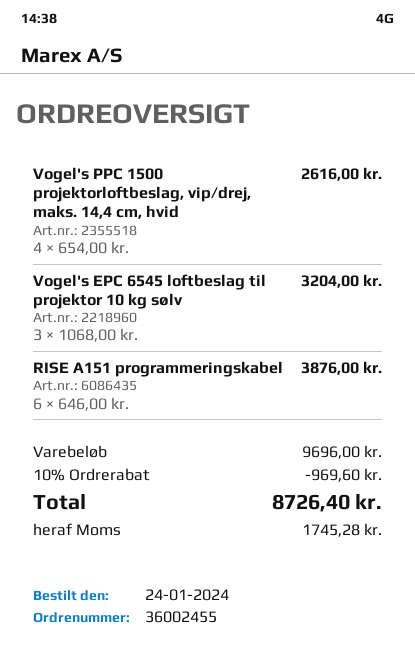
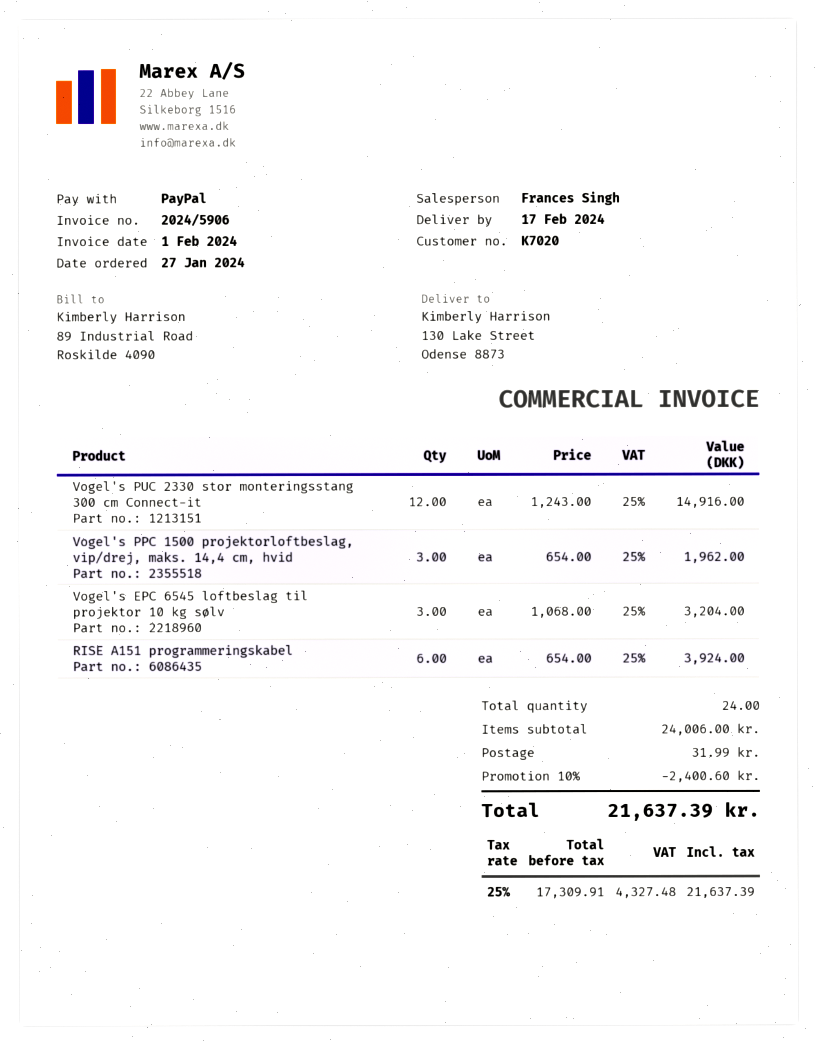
order date: 2024-01-24 -> 2024-01-27
Vogel's PPC 1500 projektorloftbeslag, vip/drej, maks. 14,4 cm, hvid: 4 x 654.00 = 2616.00 -> 3 x 654.00 = 1962.00
RISE A151 programmeringskabel: 6 x 646.00 = 3876.00 -> 6 x 654.00 = 3924.00
Vogel's PUC 2330 stor monteringsstang 300 cm Connect-it: none -> 12 x 1243.00 = 14916.00
subtotal: 9696.00 -> 24006.00
discount: 10% = 969.60 -> 10% = 2400.60
shipping: none -> 31.99
tax: 1745.28 -> 4327.48
total: 8726.40 -> 21637.39

